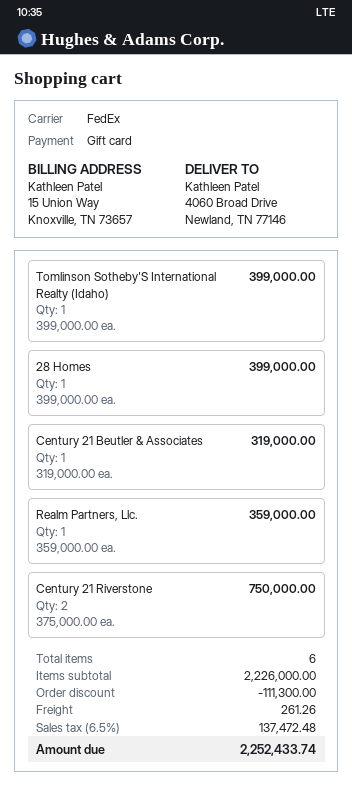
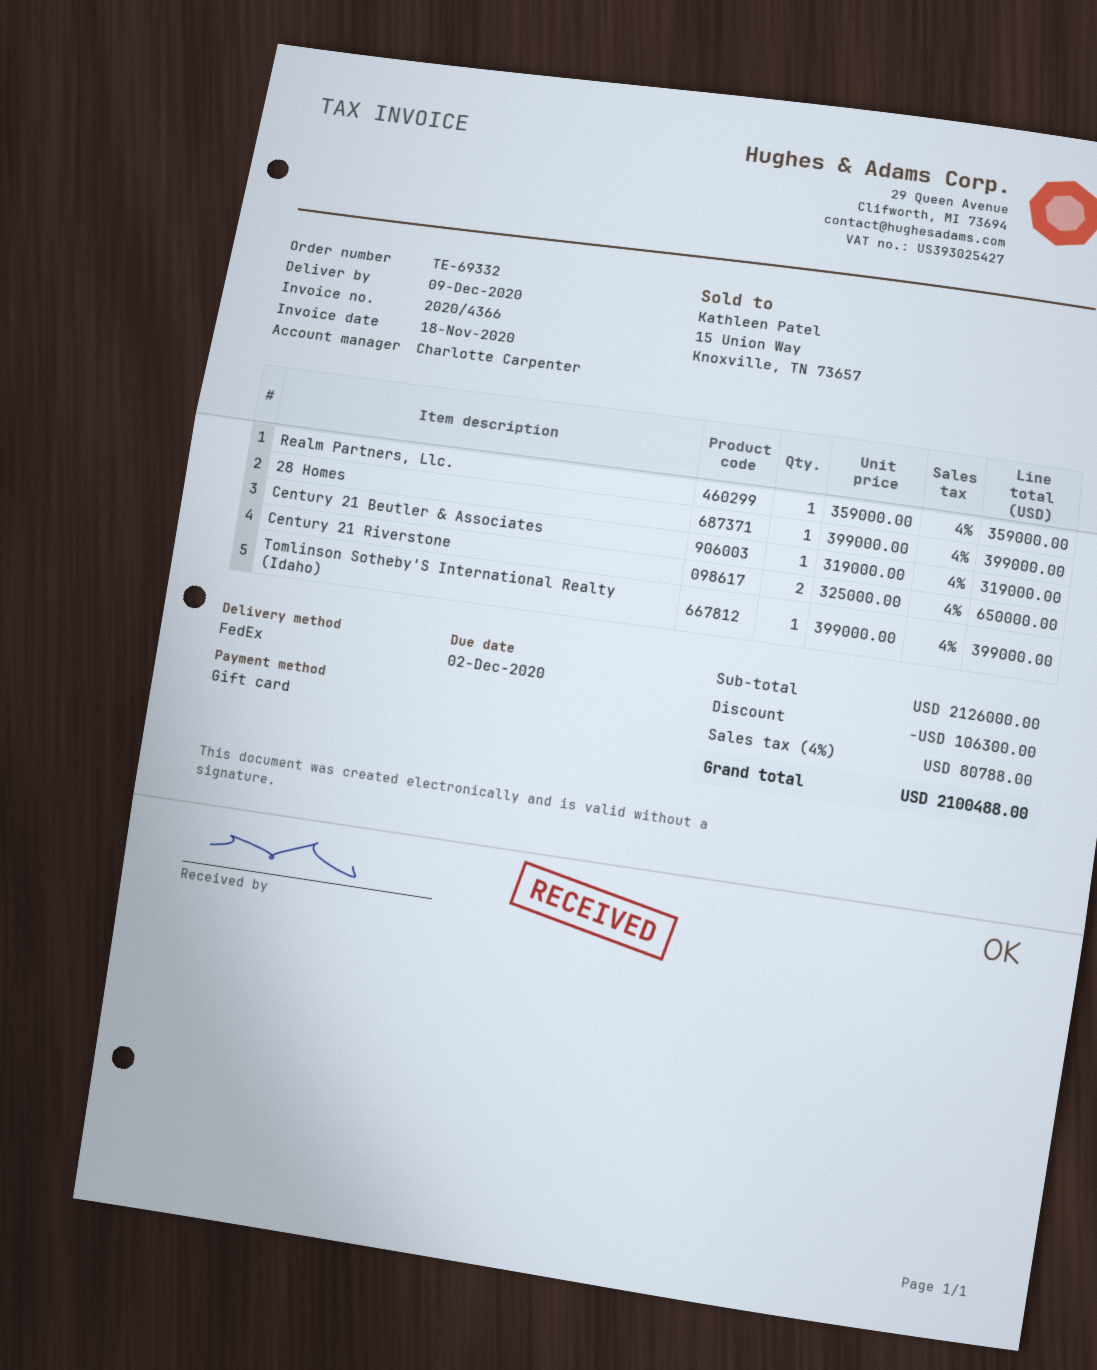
Century 21 Riverstone: 2 x 375000.00 = 750000.00 -> 2 x 325000.00 = 650000.00
subtotal: 2226000.00 -> 2126000.00
discount: 111300.00 -> 106300.00
shipping: 261.26 -> none
tax: 6.5% = 137472.48 -> 4% = 80788.00
total: 2252433.74 -> 2100488.00

